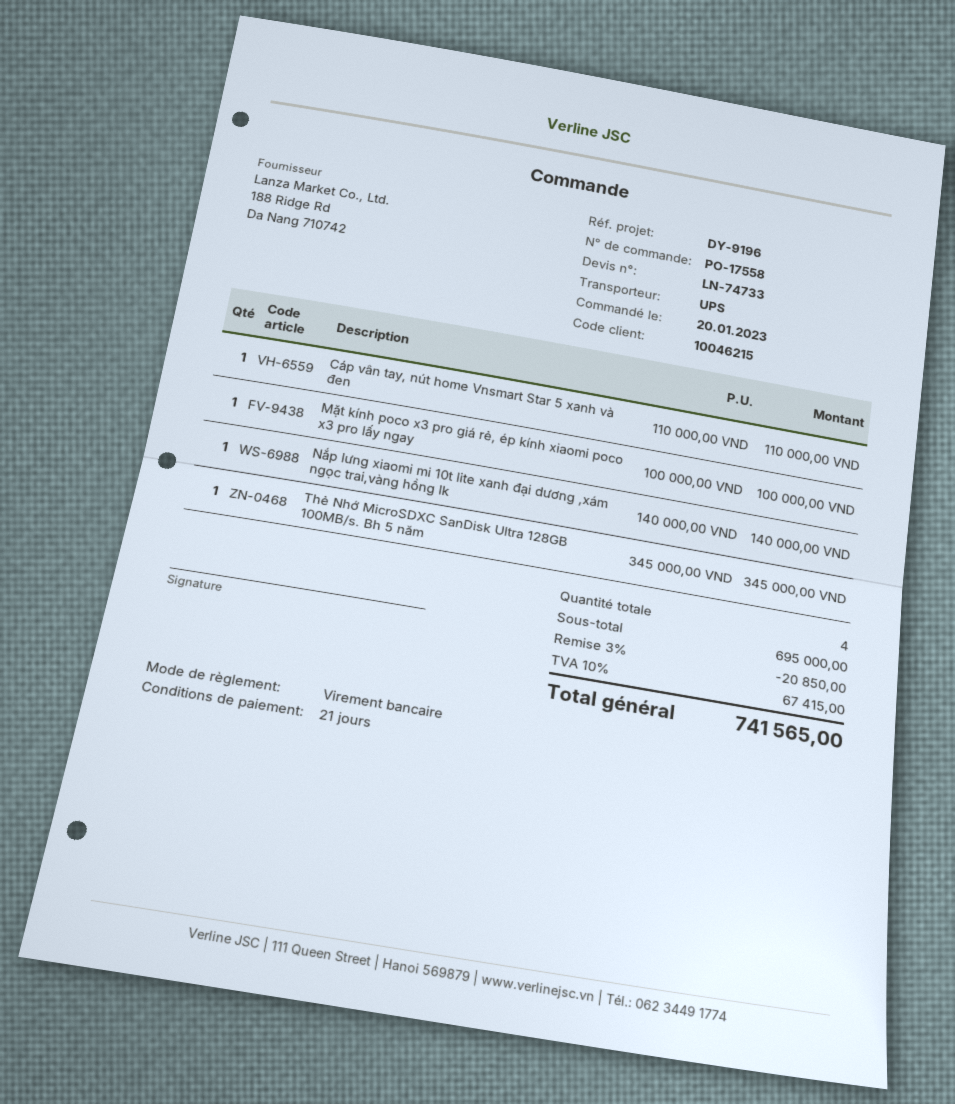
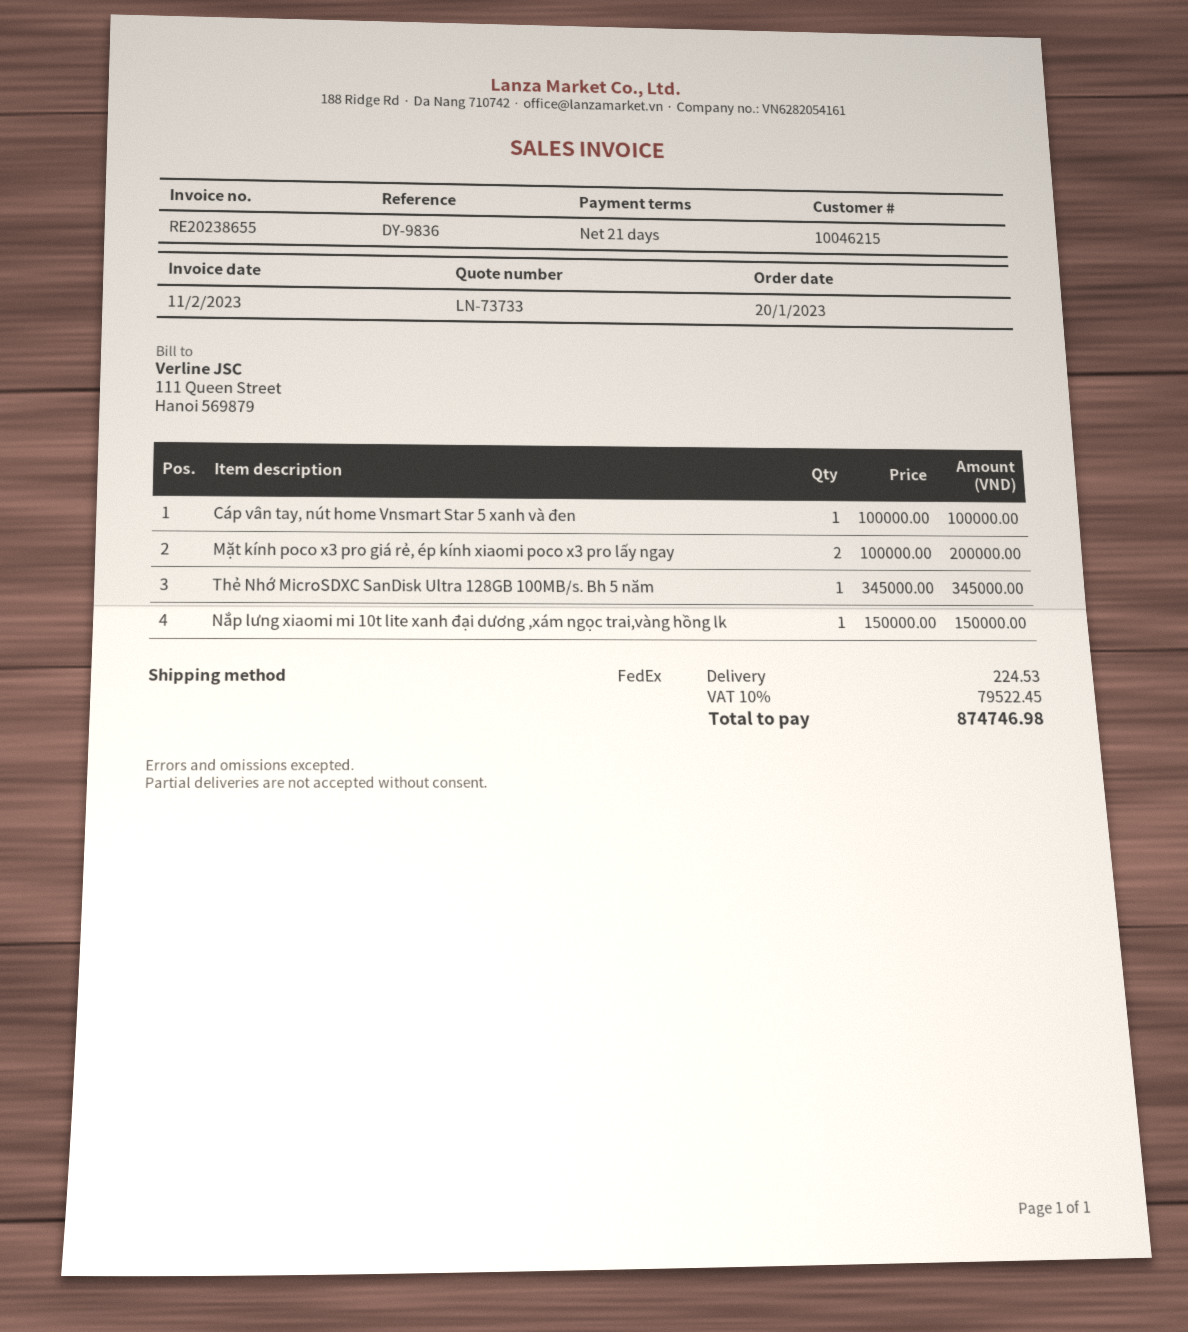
quote number: LN-74733 -> LN-73733
reference: DY-9196 -> DY-9836
shipping method: UPS -> FedEx
Cáp vân tay, nút home Vnsmart Star 5 xanh và đen: 1 x 110000.00 = 110000.00 -> 1 x 100000.00 = 100000.00
Mặt kính poco x3 pro giá rẻ, ép kính xiaomi poco x3 pro lấy ngay: 1 x 100000.00 = 100000.00 -> 2 x 100000.00 = 200000.00
Nắp lưng xiaomi mi 10t lite xanh đại dương ,xám ngọc trai,vàng hồng lk: 1 x 140000.00 = 140000.00 -> 1 x 150000.00 = 150000.00
discount: 3% = 20850.00 -> none
shipping: none -> 224.53
tax: 10% = 67415.00 -> 10% = 79522.45
total: 741565.00 -> 874746.98

